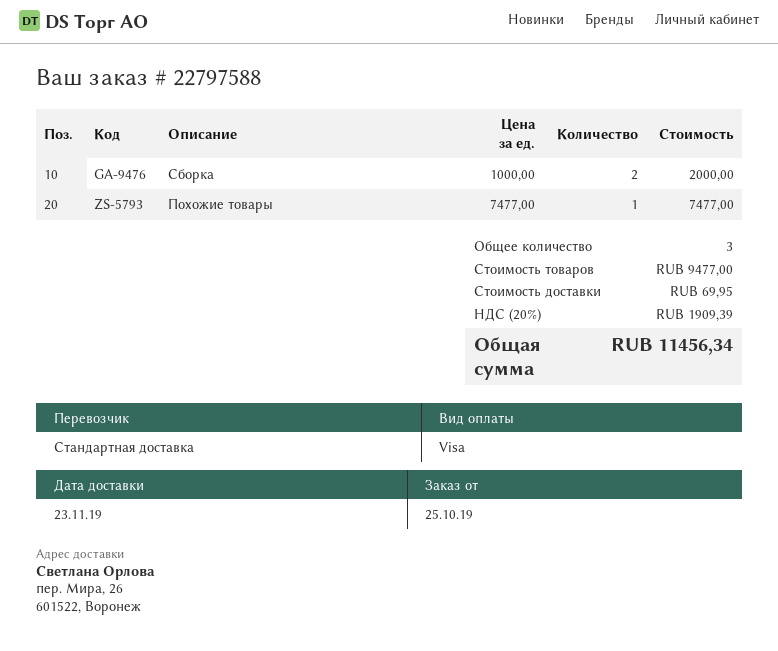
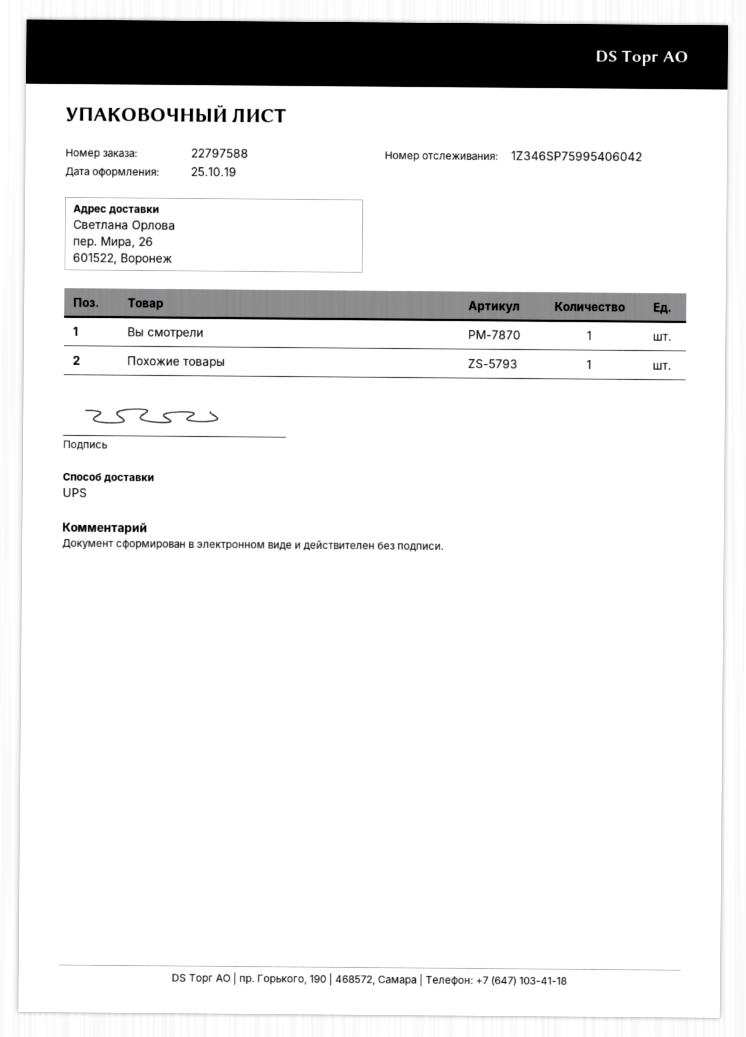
shipping method: standard -> UPS
Сборка: 2 -> none
Вы смотрели: none -> 1

